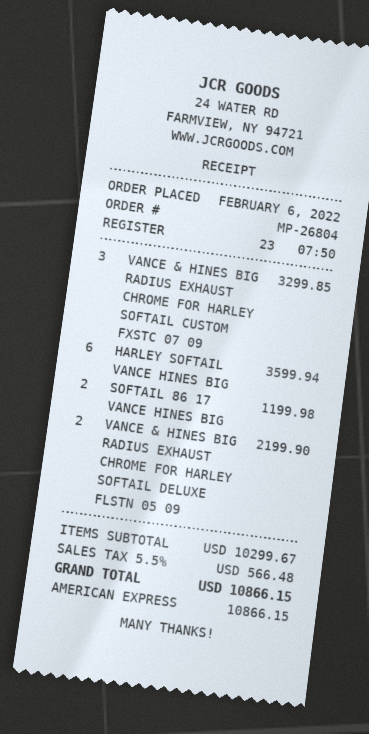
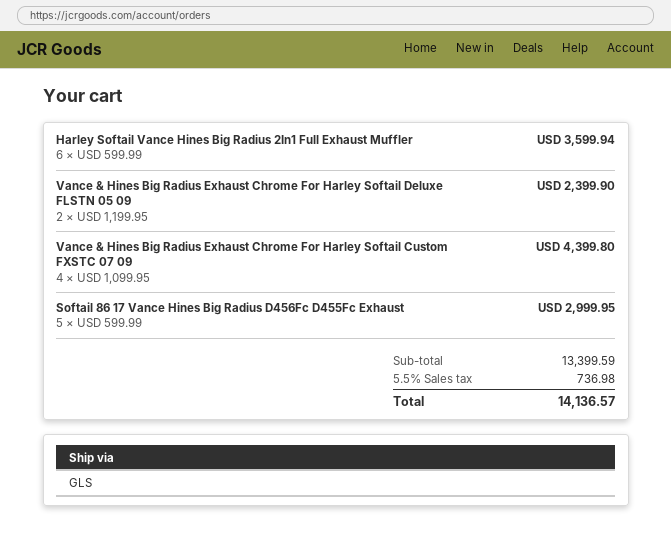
VANCE & HINES BIG RADIUS EXHAUST CHROME FOR HARLEY SOFTAIL CUSTOM FXSTC 07 09: 3 for 3299.85 -> 4 for 4399.80
SOFTAIL 86 17 VANCE HINES BIG: 2 for 1199.98 -> 5 for 2999.95
VANCE & HINES BIG RADIUS EXHAUST CHROME FOR HARLEY SOFTAIL DELUXE FLSTN 05 09: 2 for 2199.90 -> 2 for 2399.90
subtotal: 10299.67 -> 13399.59
tax: 5.5% = 566.48 -> 5.5% = 736.98
total: 10866.15 -> 14136.57

